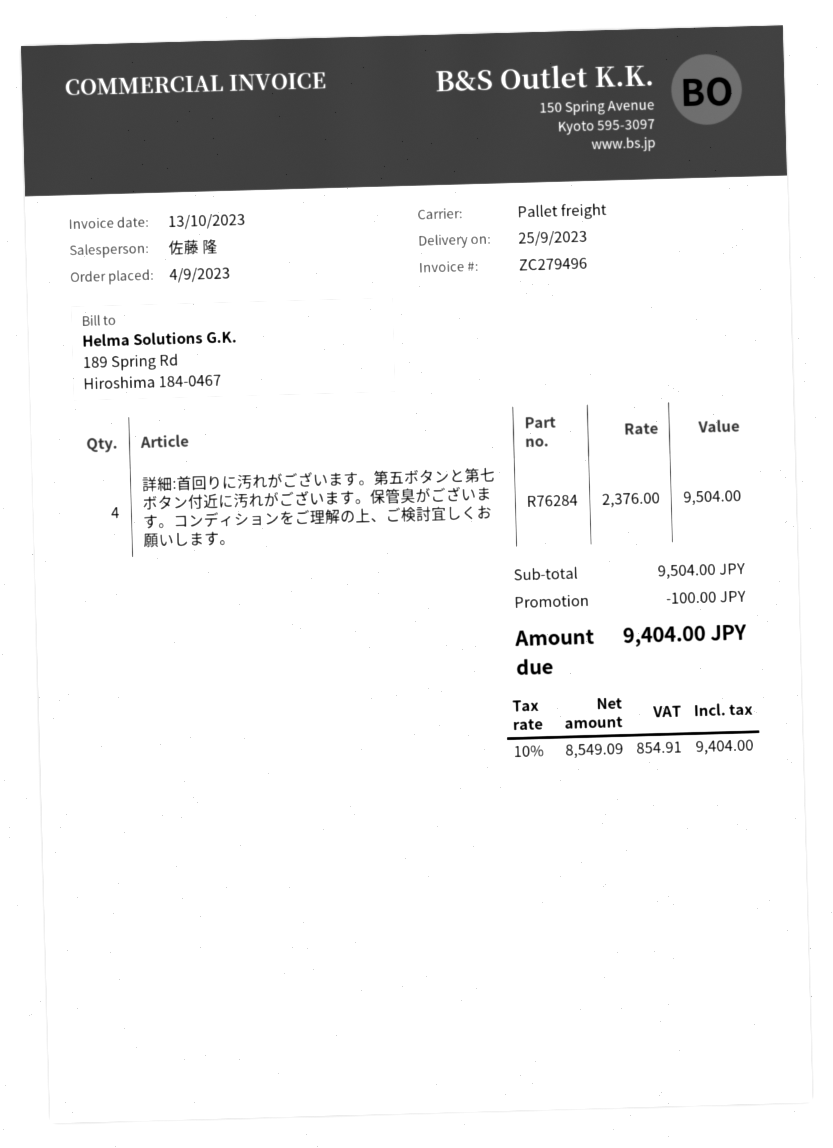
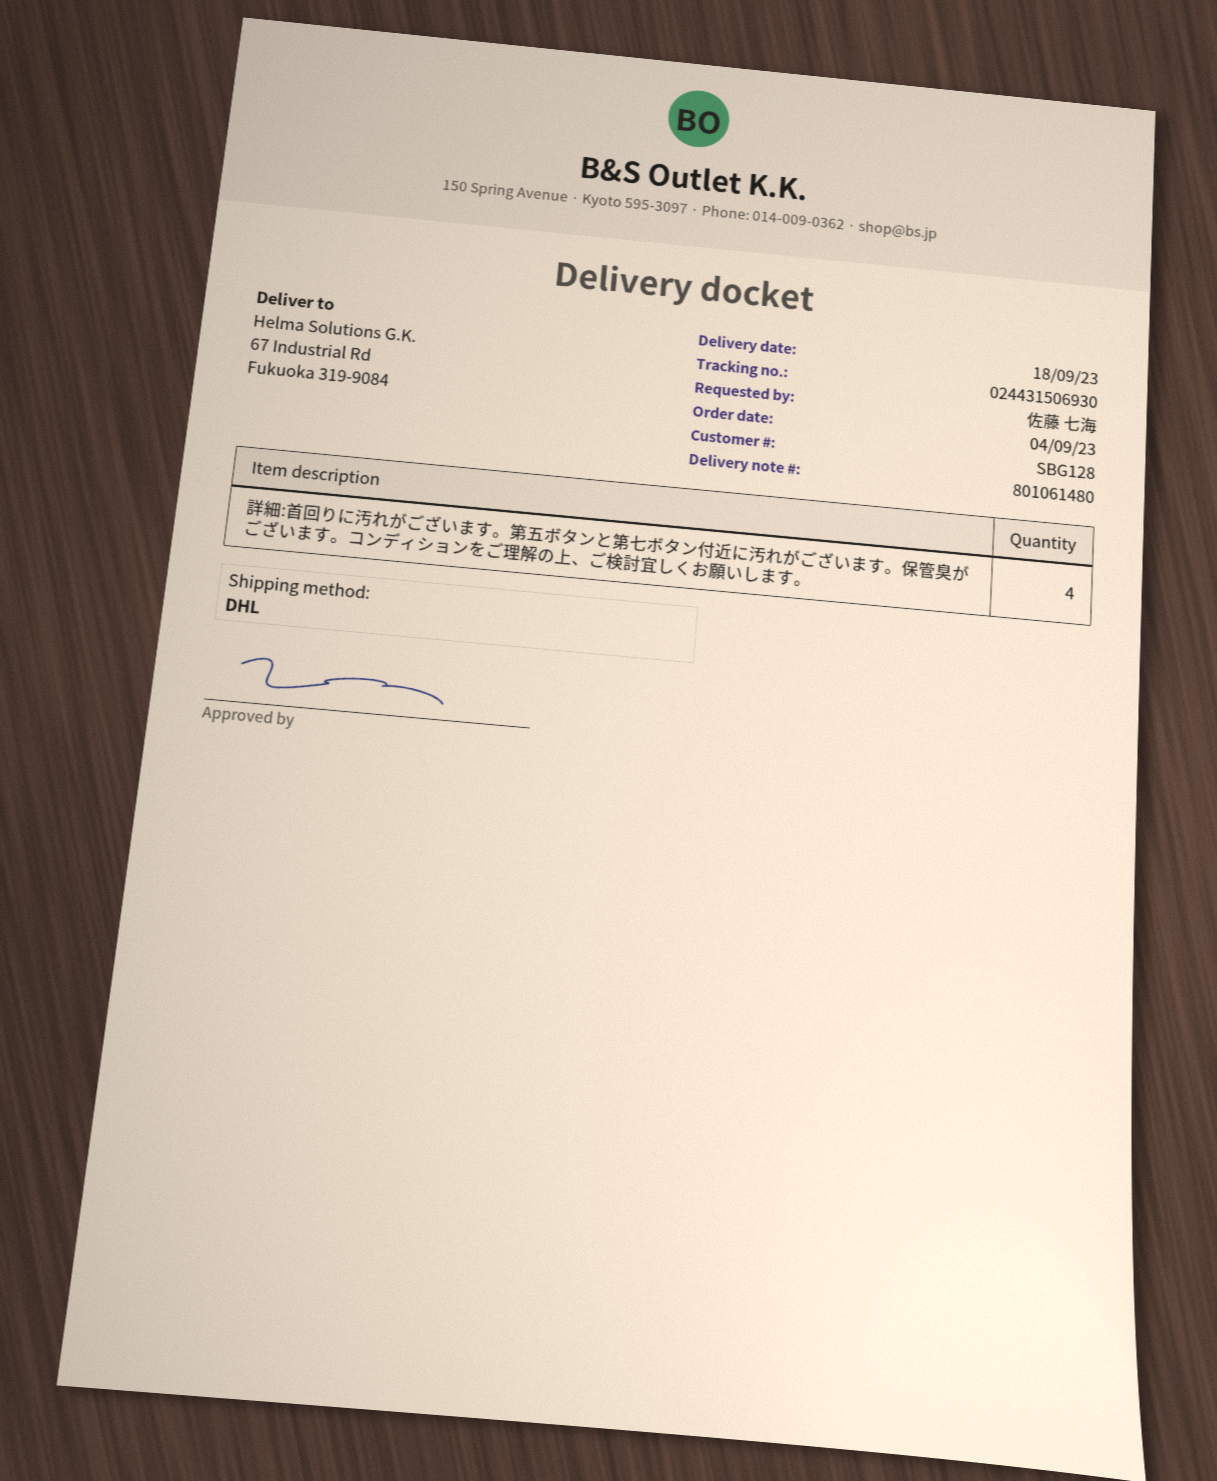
delivery date: 2023-09-25 -> 2023-09-18
shipping method: pallet freight -> DHL

